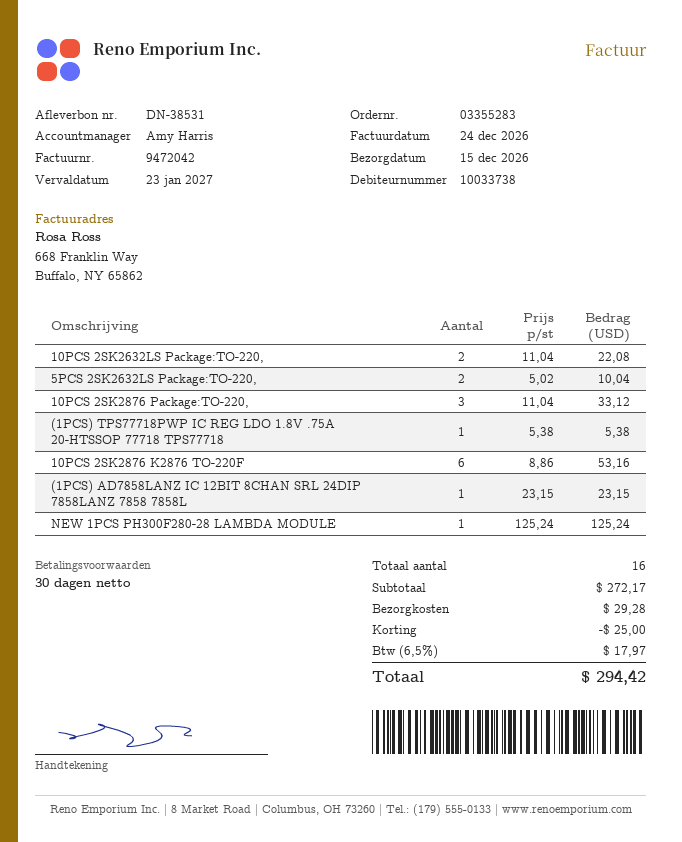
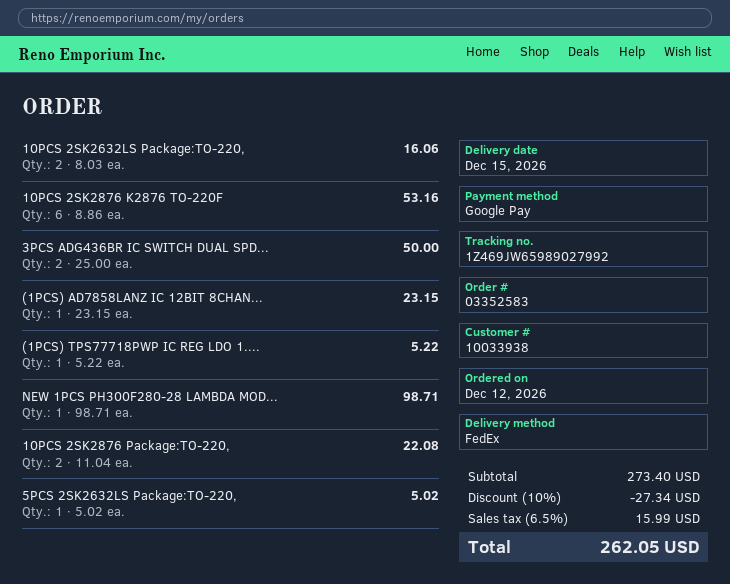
order number: 03355283 -> 03352583
customer number: 10033738 -> 10033938
10PCS 2SK2632LS Package:TO-220,: 2 x 11.04 = 22.08 -> 2 x 8.03 = 16.06
5PCS 2SK2632LS Package:TO-220,: 2 x 5.02 = 10.04 -> 1 x 5.02 = 5.02
10PCS 2SK2876 Package:TO-220,: 3 x 11.04 = 33.12 -> 2 x 11.04 = 22.08
(1PCS) TPS77718PWP IC REG LDO 1.8V .75A 20-HTSSOP 77718 TPS77718: 1 x 5.38 = 5.38 -> 1 x 5.22 = 5.22
NEW 1PCS PH300F280-28 LAMBDA MODULE: 1 x 125.24 = 125.24 -> 1 x 98.71 = 98.71
3PCS ADG436BR IC SWITCH DUAL SPD...: none -> 2 x 25.00 = 50.00
subtotal: 272.17 -> 273.40
discount: 25.00 -> 27.34
shipping: 29.28 -> none
tax: 6.5% = 17.97 -> 6.5% = 15.99
total: 294.42 -> 262.05

